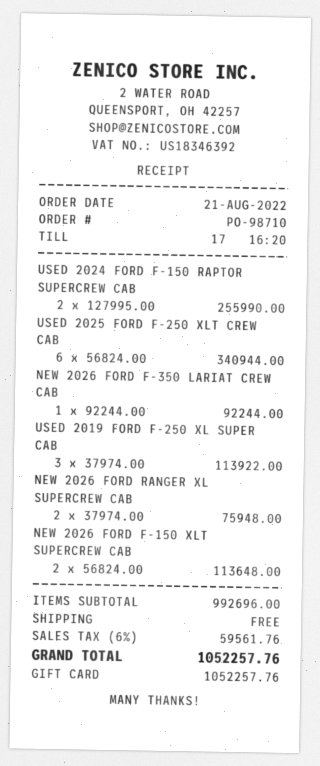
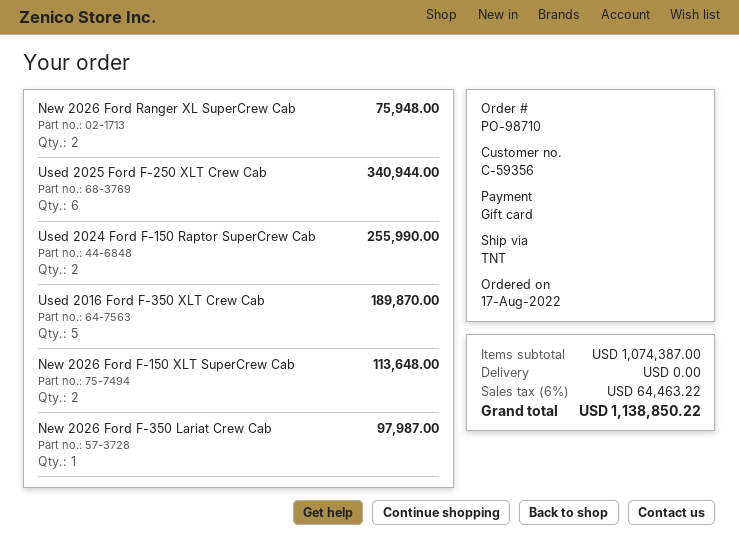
order date: 2022-08-21 -> 2022-08-17
NEW 2026 FORD F-350 LARIAT CREW CAB: 1 for 92244.00 -> 1 for 97987.00
USED 2019 FORD F-250 XL SUPER CAB: 3 for 113922.00 -> none
Used 2016 Ford F-350 XLT Crew Cab: none -> 5 for 189870.00
subtotal: 992696.00 -> 1074387.00
tax: 6% = 59561.76 -> 6% = 64463.22
total: 1052257.76 -> 1138850.22

